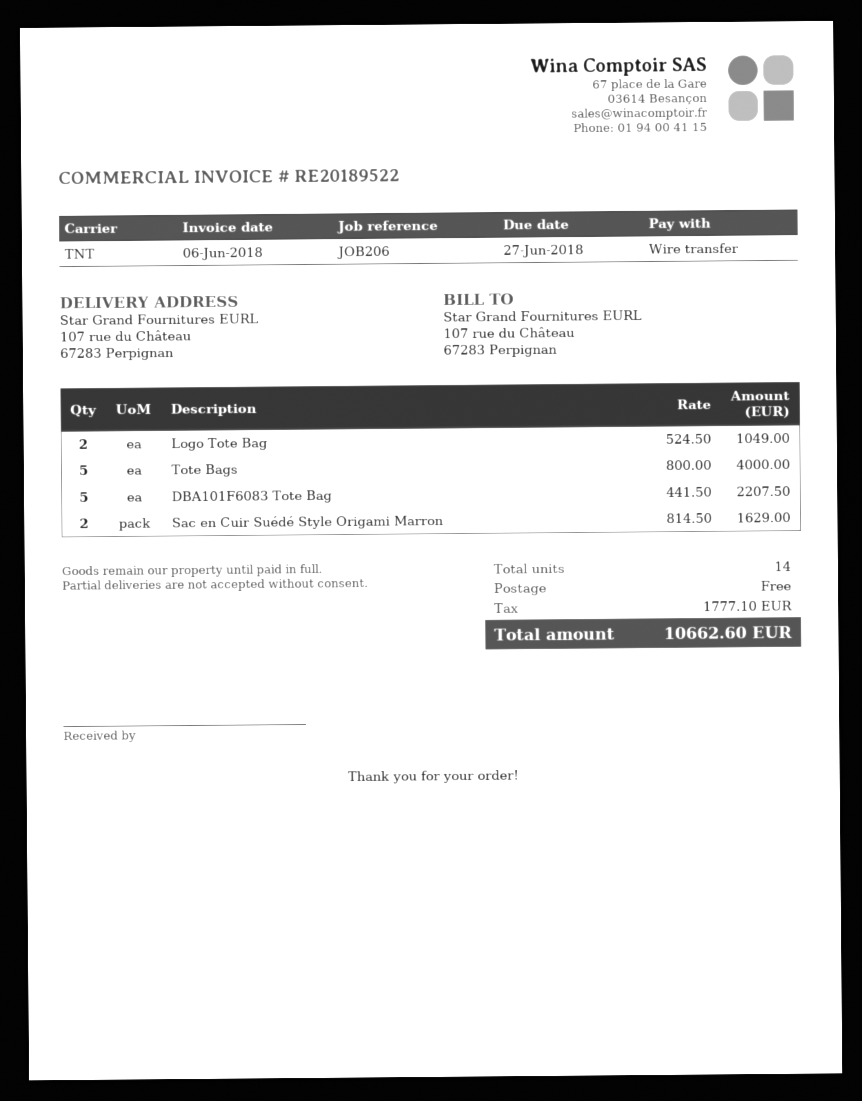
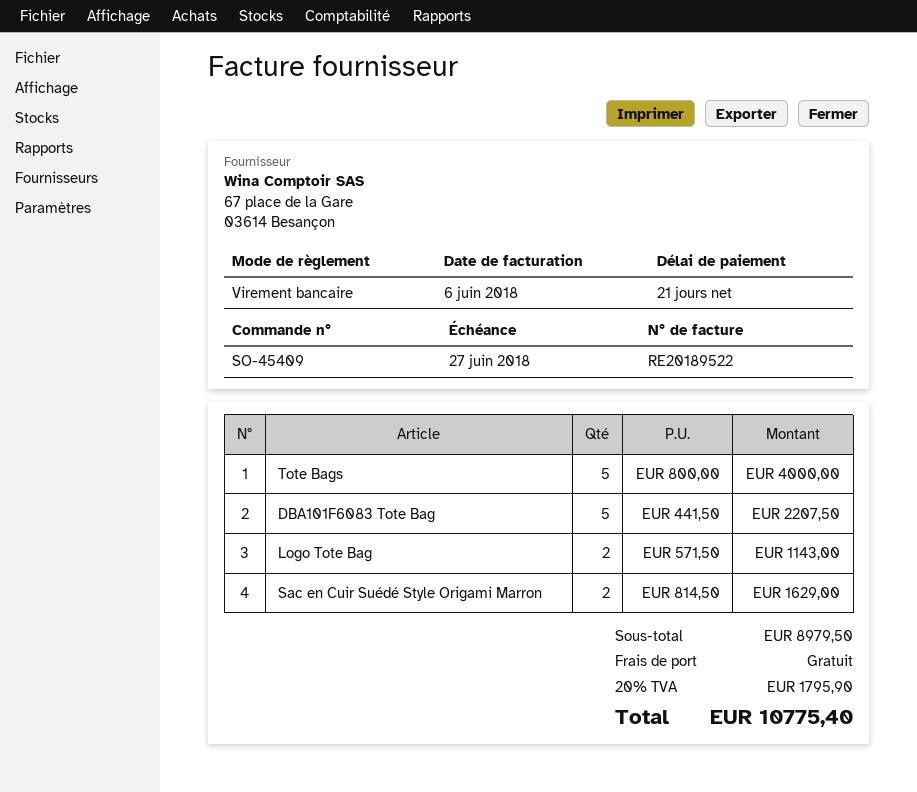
Logo Tote Bag: 2 x 524.50 = 1049.00 -> 2 x 571.50 = 1143.00
tax: 1777.10 -> 1795.90
total: 10662.60 -> 10775.40

